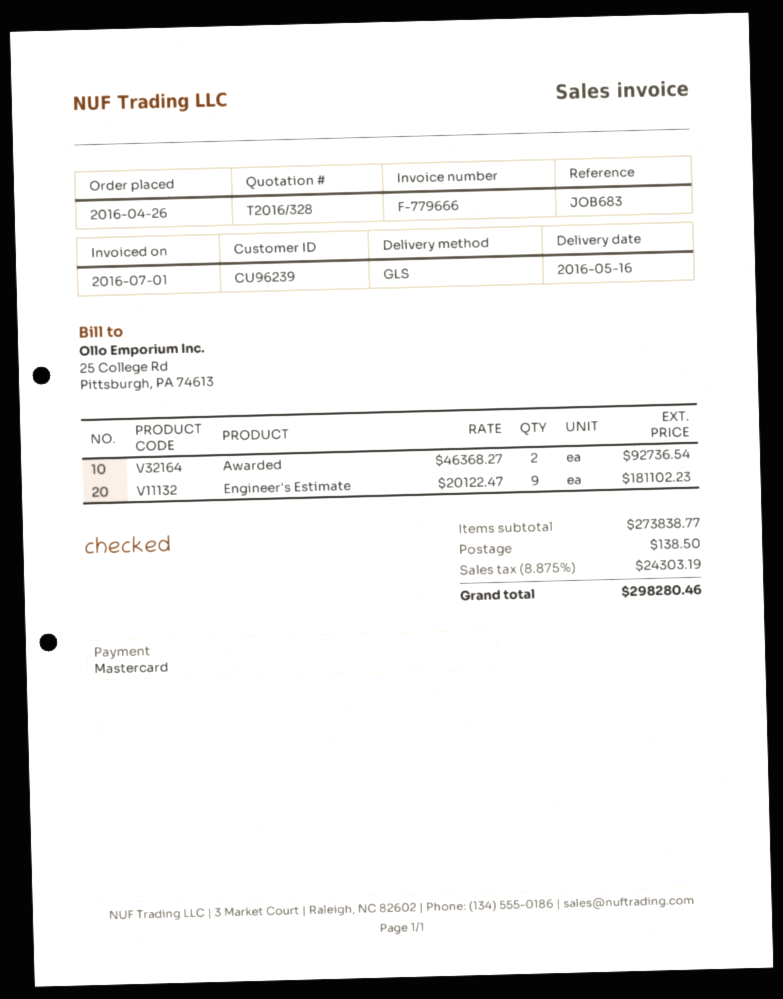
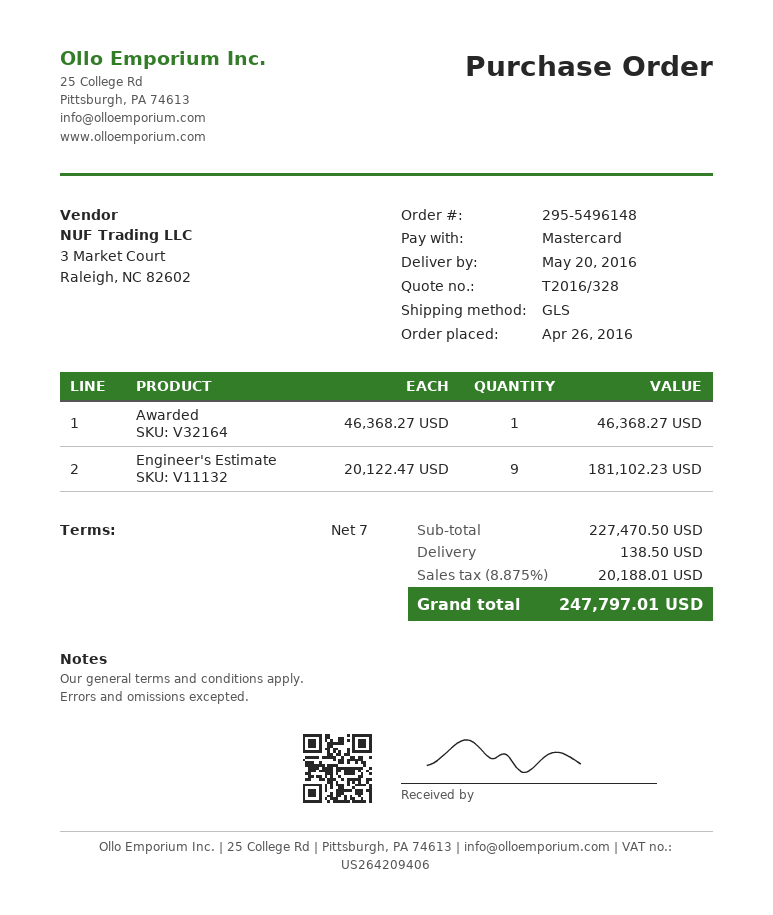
delivery date: 2016-05-16 -> 2016-05-20
Awarded: 2 x 46368.27 = 92736.54 -> 1 x 46368.27 = 46368.27
subtotal: 273838.77 -> 227470.50
tax: 8.875% = 24303.19 -> 8.875% = 20188.01
total: 298280.46 -> 247797.01

